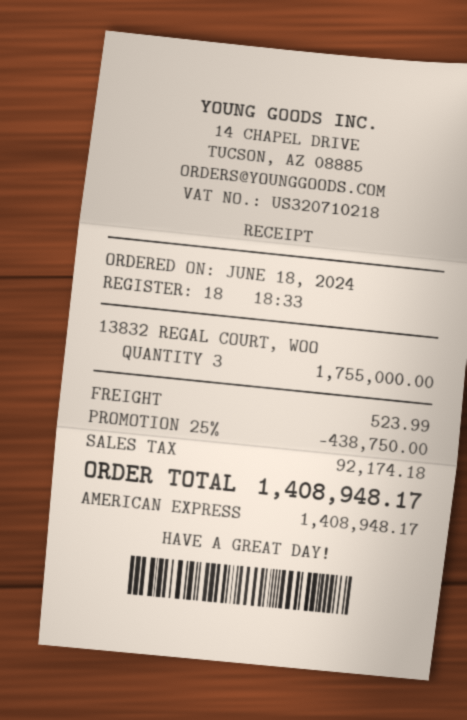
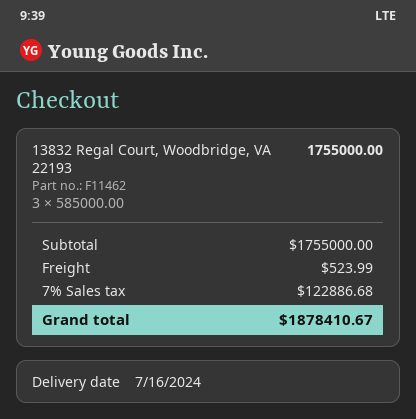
discount: 25% = 438750.00 -> none
tax: 92174.18 -> 122886.68
total: 1408948.17 -> 1878410.67

